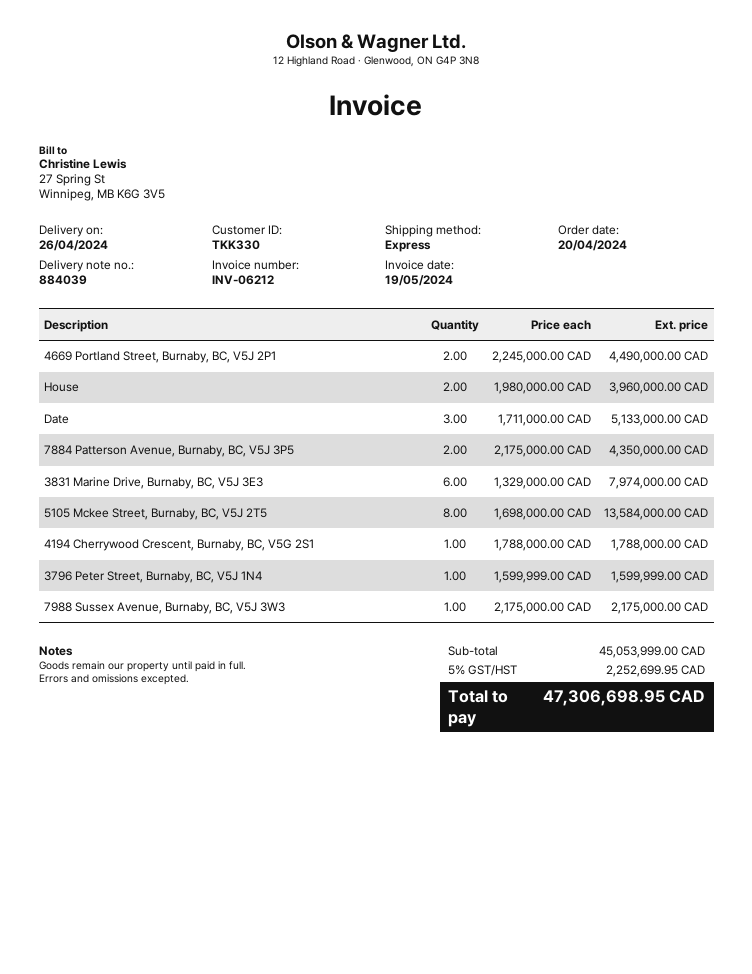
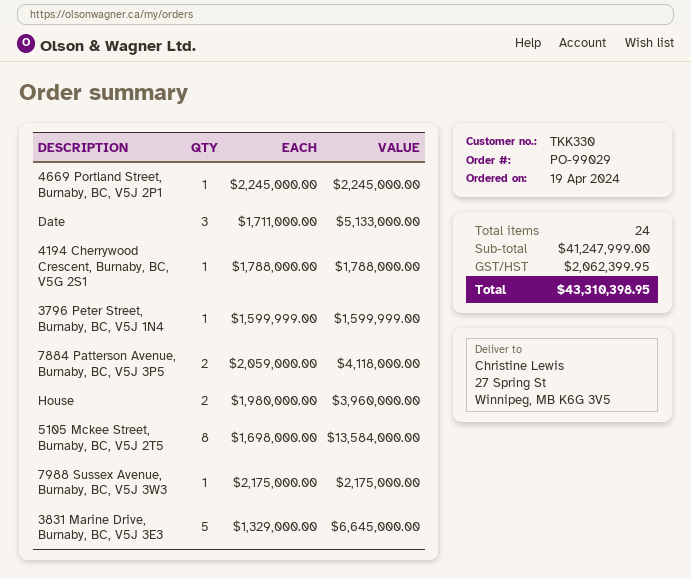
order date: 2024-04-20 -> 2024-04-19
4669 Portland Street, Burnaby, BC, V5J 2P1: 2 x 2245000.00 = 4490000.00 -> 1 x 2245000.00 = 2245000.00
7884 Patterson Avenue, Burnaby, BC, V5J 3P5: 2 x 2175000.00 = 4350000.00 -> 2 x 2059000.00 = 4118000.00
3831 Marine Drive, Burnaby, BC, V5J 3E3: 6 x 1329000.00 = 7974000.00 -> 5 x 1329000.00 = 6645000.00
subtotal: 45053999.00 -> 41247999.00
tax: 2252699.95 -> 2062399.95
total: 47306698.95 -> 43310398.95

